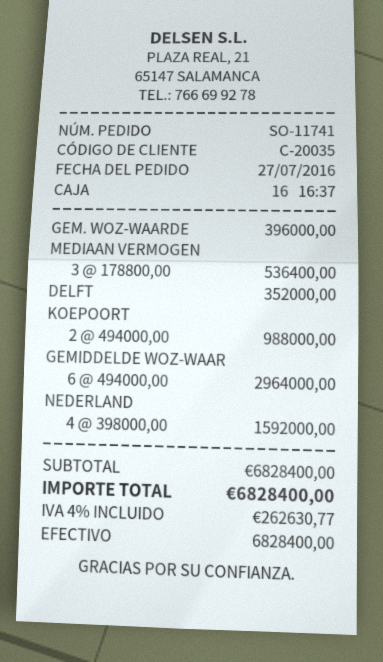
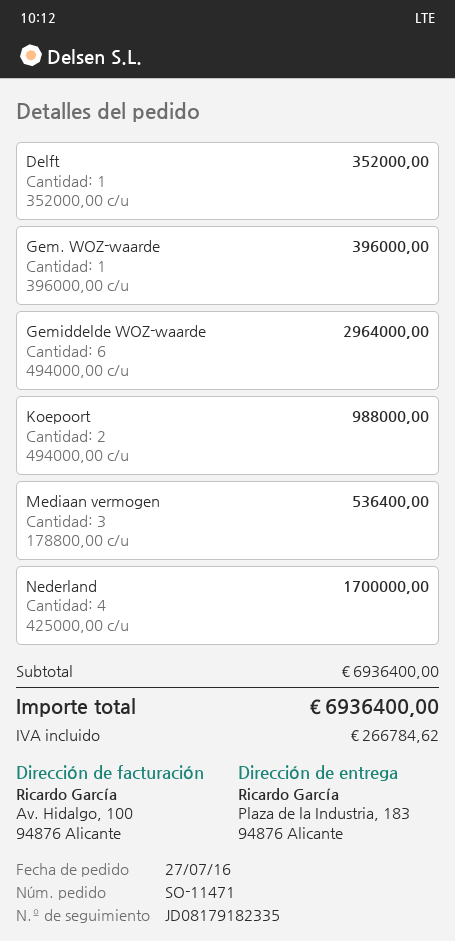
order number: SO-11741 -> SO-11471
NEDERLAND: 4 x 398000.00 = 1592000.00 -> 4 x 425000.00 = 1700000.00
subtotal: 6828400.00 -> 6936400.00
tax: 262630.77 -> 266784.62
total: 6828400.00 -> 6936400.00

